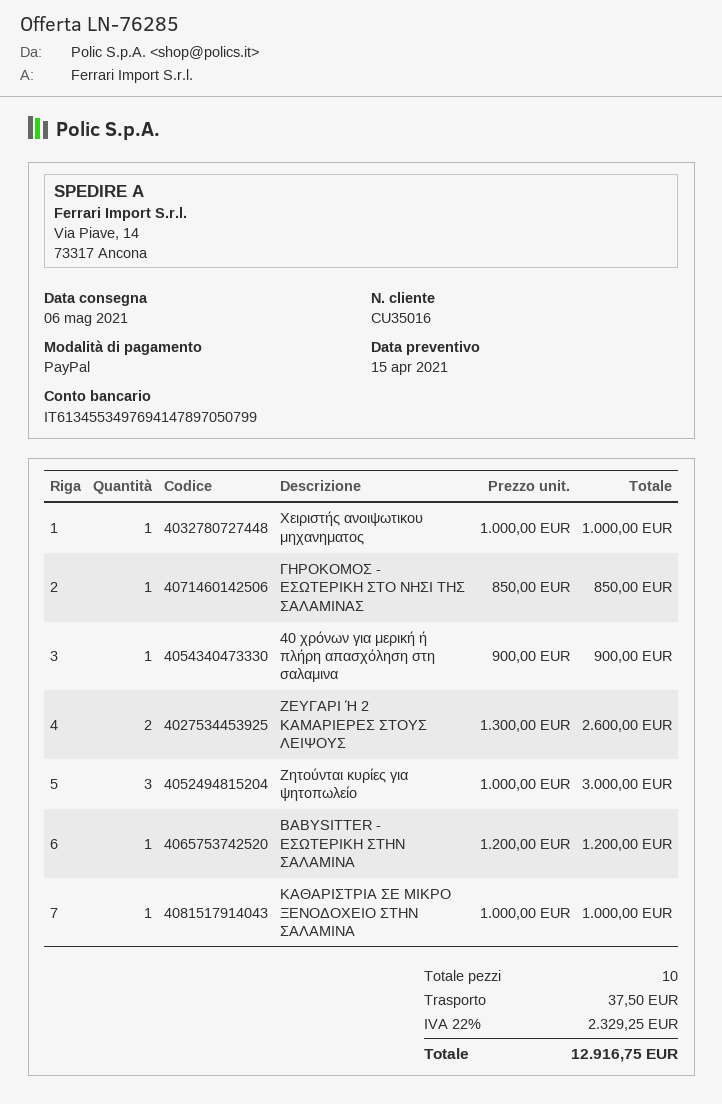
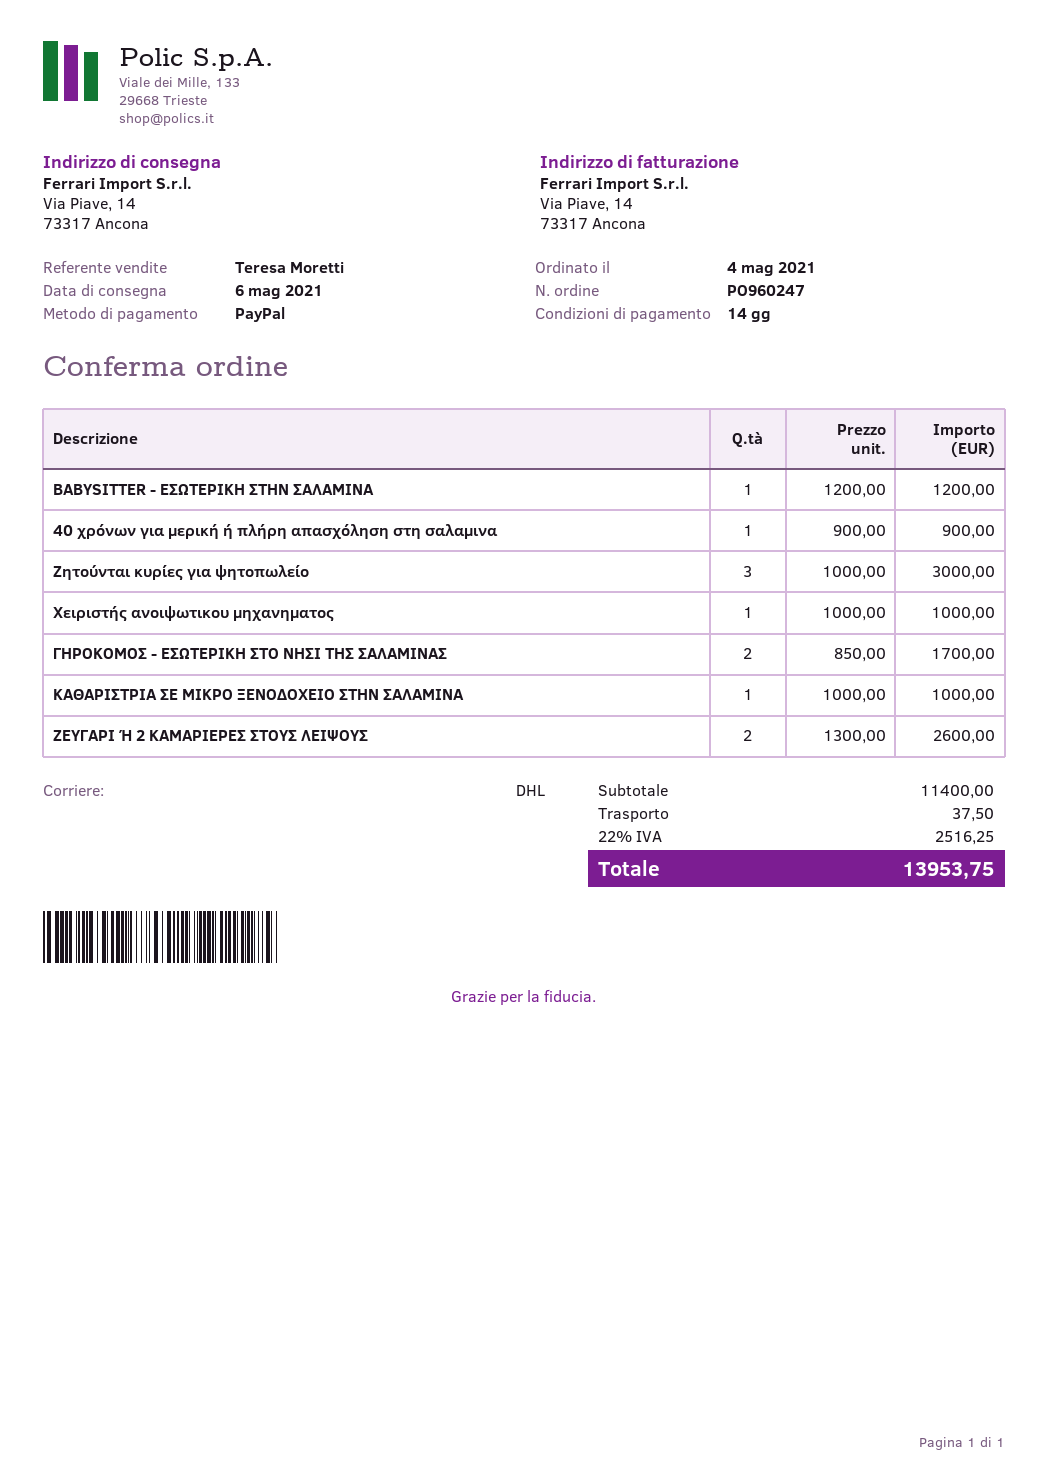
ΓΗΡΟΚΟΜΟΣ - ΕΣΩΤΕΡΙΚΗ ΣΤΟ ΝΗΣΙ ΤΗΣ ΣΑΛΑΜΙΝΑΣ: 1 x 850.00 = 850.00 -> 2 x 850.00 = 1700.00
tax: 22% = 2329.25 -> 22% = 2516.25
total: 12916.75 -> 13953.75

